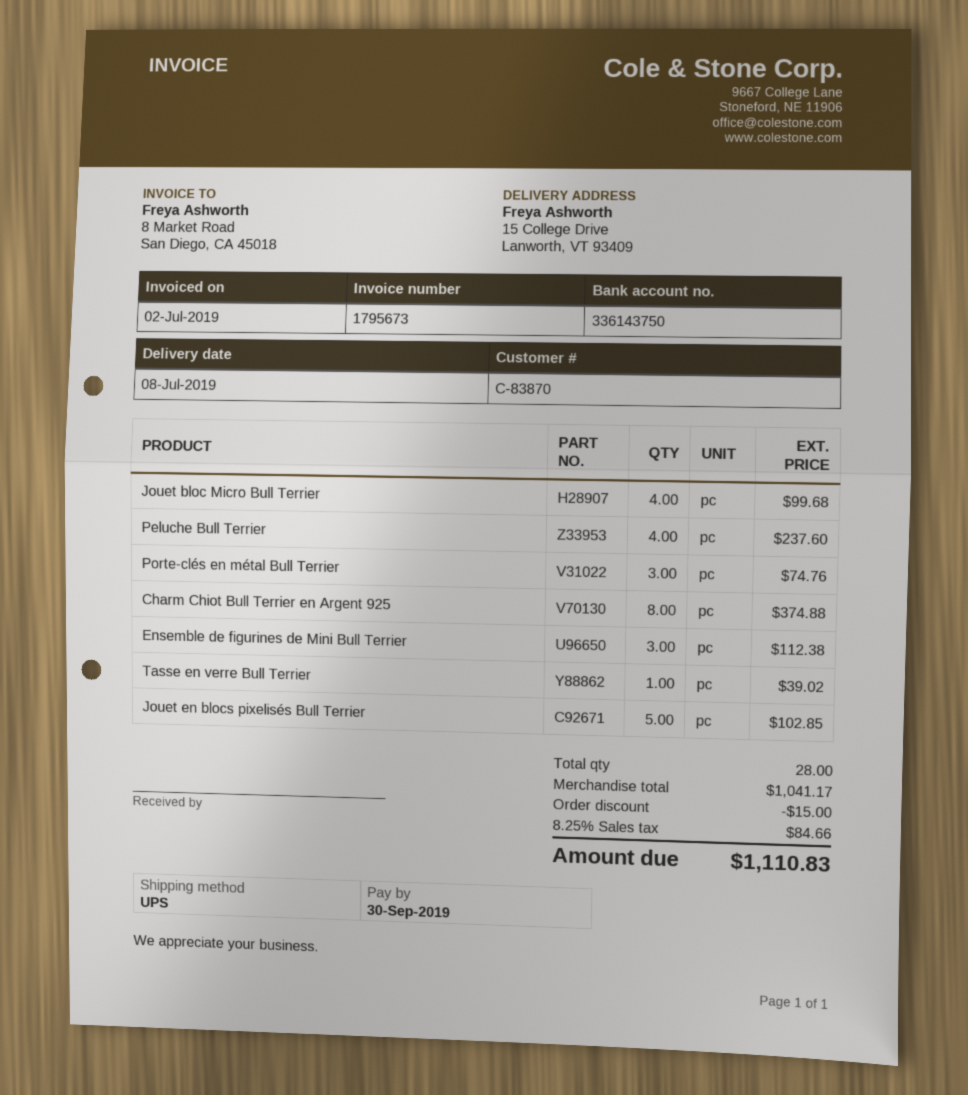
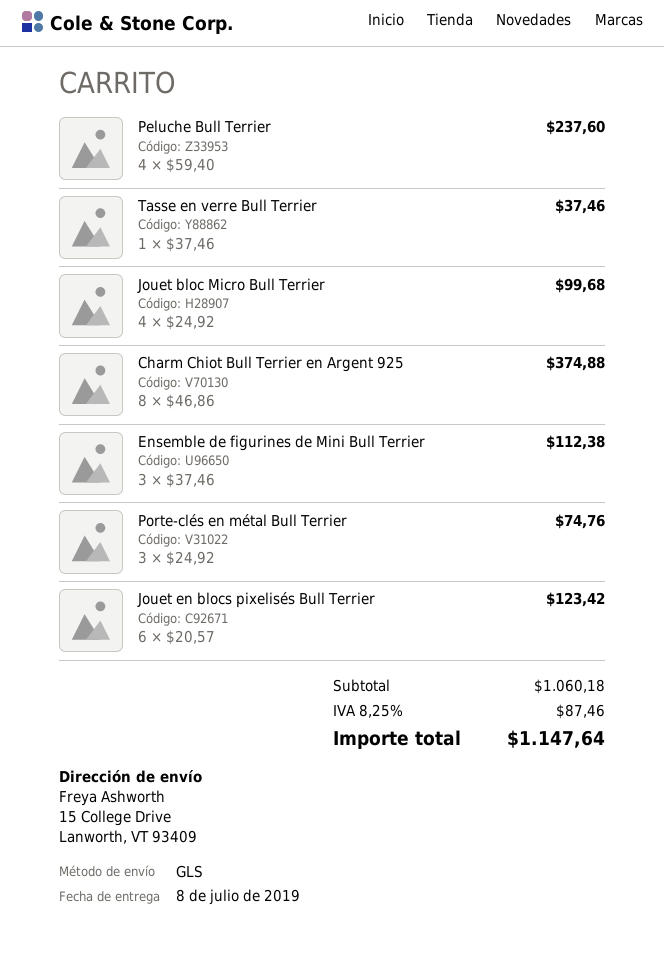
shipping method: UPS -> GLS
Tasse en verre Bull Terrier: 1 for 39.02 -> 1 for 37.46
Jouet en blocs pixelisés Bull Terrier: 5 for 102.85 -> 6 for 123.42
subtotal: 1041.17 -> 1060.18
discount: 15.00 -> none
tax: 8.25% = 84.66 -> 8.25% = 87.46
total: 1110.83 -> 1147.64

